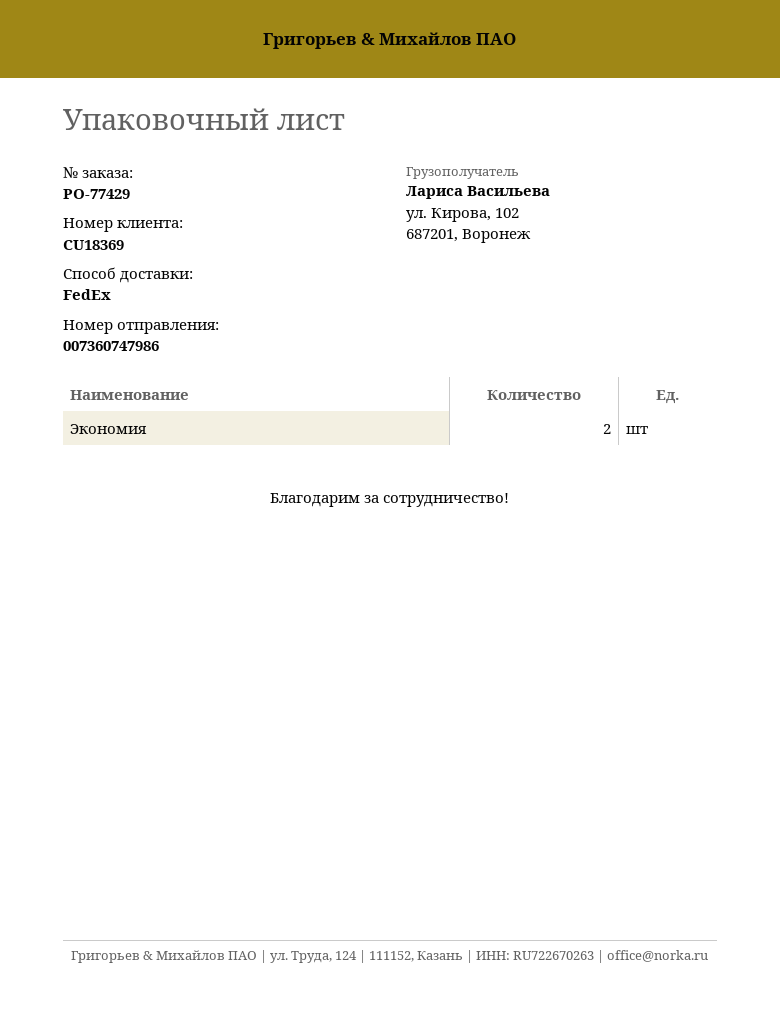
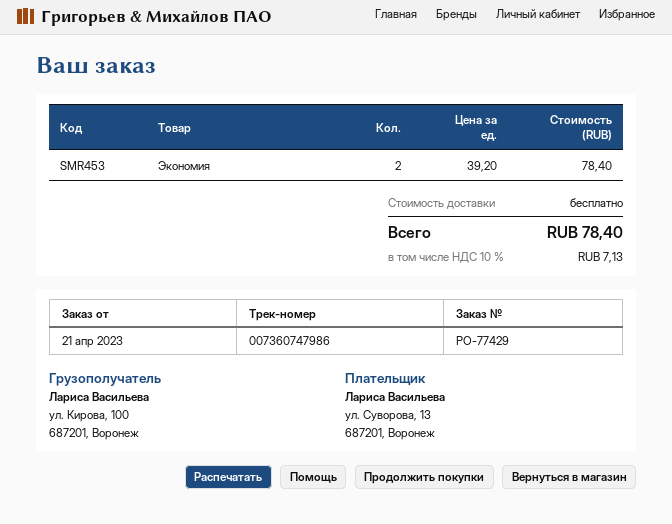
ship to: ул. Кирова, 102, 687201, Воронеж -> ул. Кирова, 100, 687201, Воронеж

